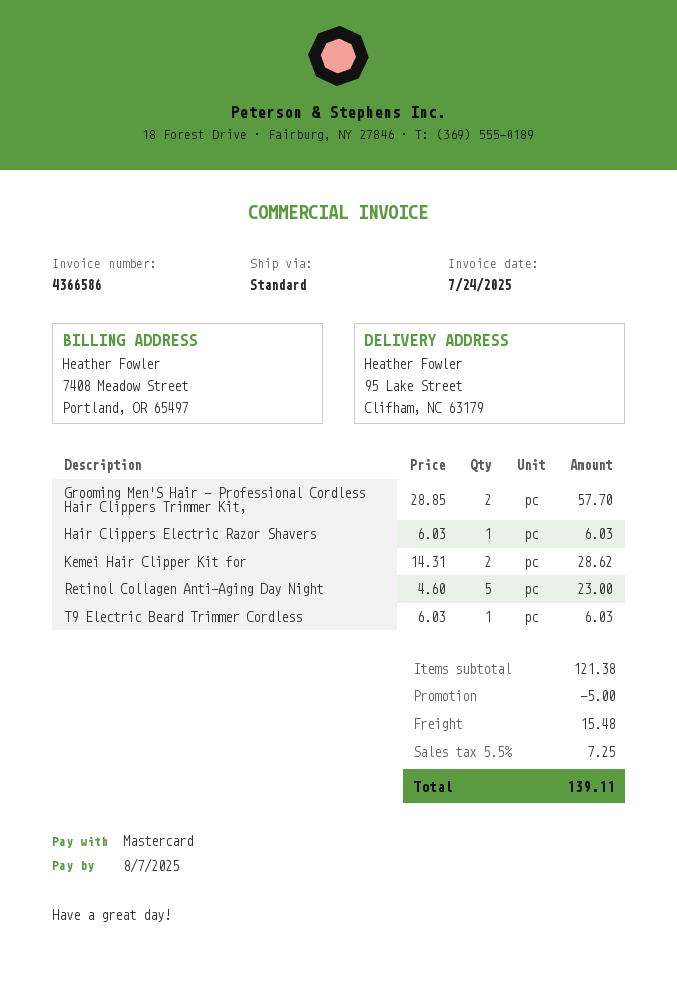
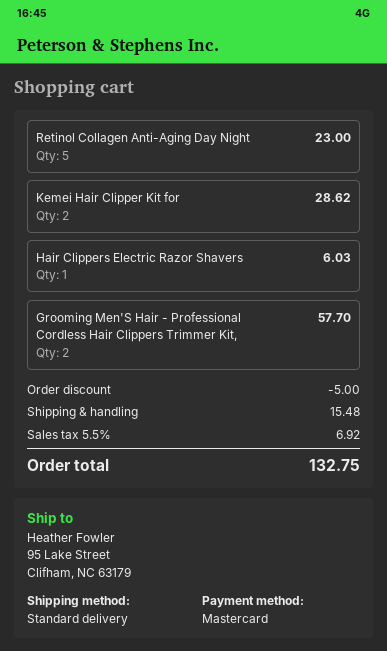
T9 Electric Beard Trimmer Cordless: 1 for 6.03 -> none
tax: 5.5% = 7.25 -> 5.5% = 6.92
total: 139.11 -> 132.75

